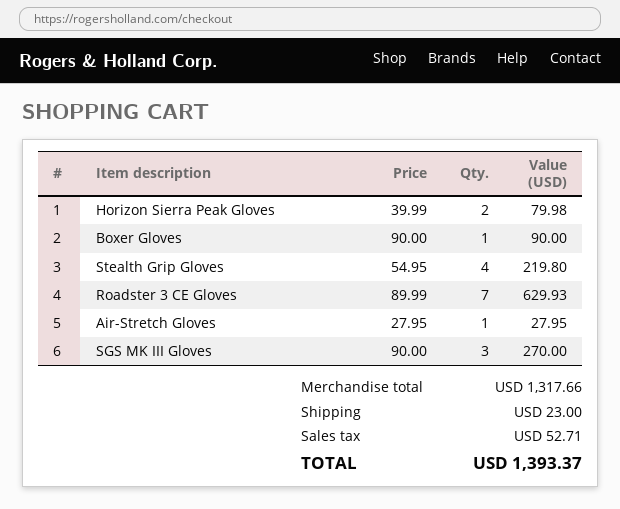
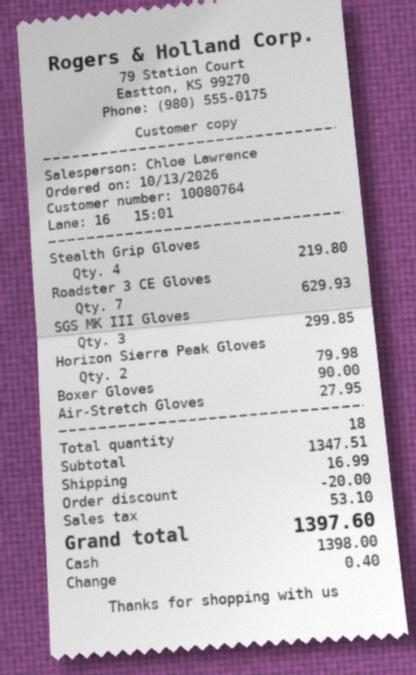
SGS MK III Gloves: 3 for 270.00 -> 3 for 299.85
subtotal: 1317.66 -> 1347.51
discount: none -> 20.00
shipping: 23.00 -> 16.99
tax: 52.71 -> 53.10
total: 1393.37 -> 1397.60

